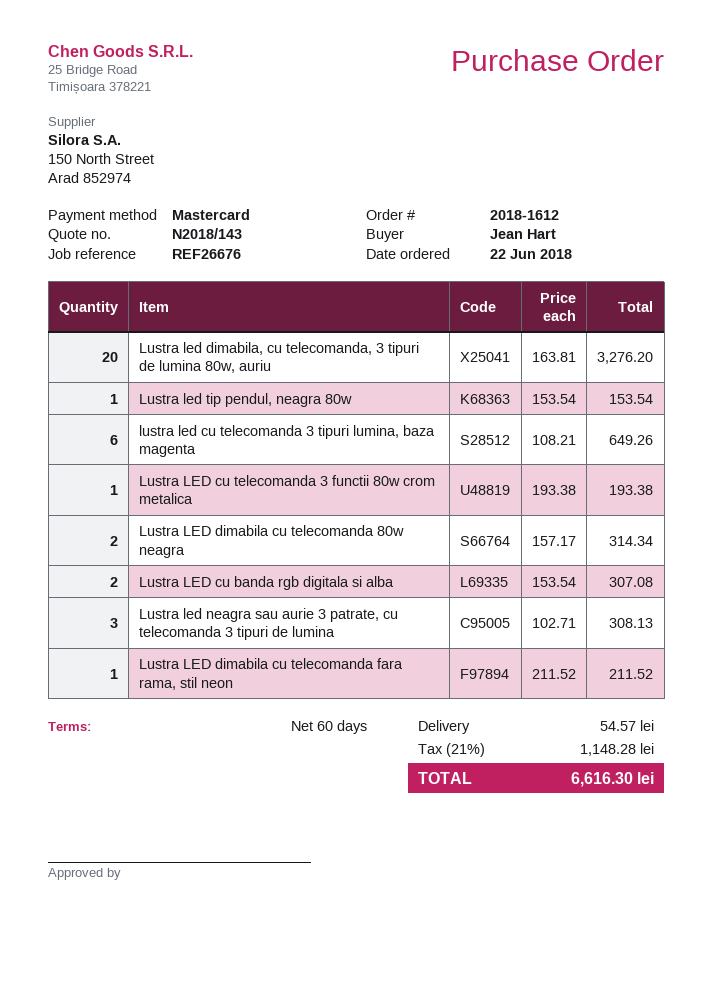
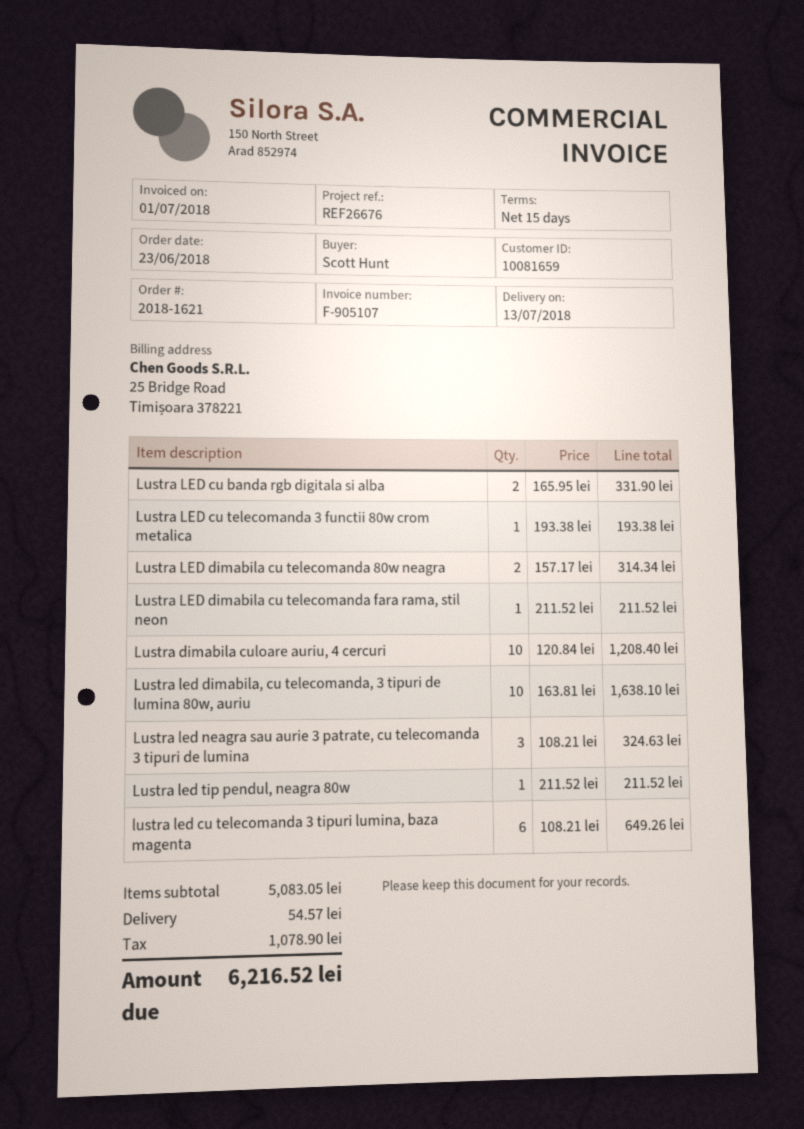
order number: 2018-1612 -> 2018-1621
order date: 2018-06-22 -> 2018-06-23
payment terms: 60 days -> 15 days
ordered by: Jean Hart -> Scott Hunt
Lustra led dimabila, cu telecomanda, 3 tipuri de lumina 80w, auriu: 20 x 163.81 = 3276.20 -> 10 x 163.81 = 1638.10
Lustra led tip pendul, neagra 80w: 1 x 153.54 = 153.54 -> 1 x 211.52 = 211.52
Lustra LED cu banda rgb digitala si alba: 2 x 153.54 = 307.08 -> 2 x 165.95 = 331.90
Lustra led neagra sau aurie 3 patrate, cu telecomanda 3 tipuri de lumina: 3 x 102.71 = 308.13 -> 3 x 108.21 = 324.63
Lustra dimabila culoare auriu, 4 cercuri: none -> 10 x 120.84 = 1208.40
tax: 1148.28 -> 1078.90
total: 6616.30 -> 6216.52

